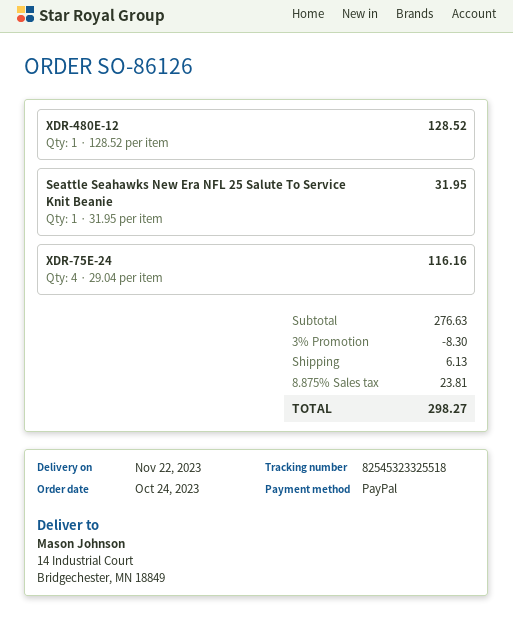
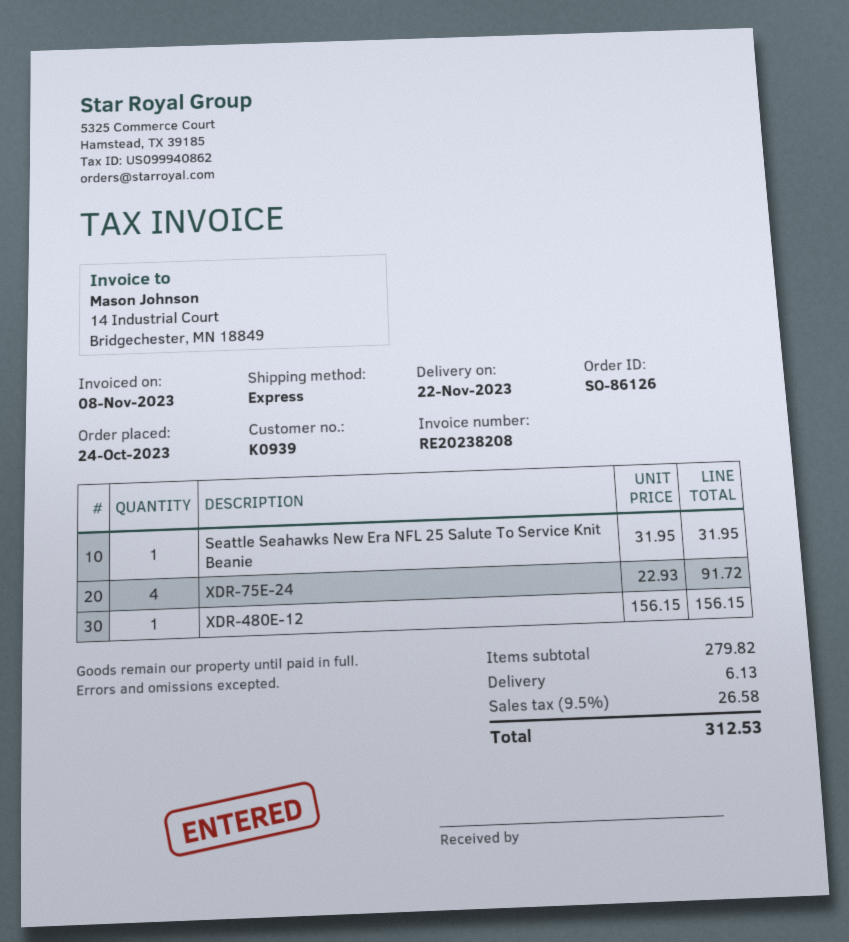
XDR-480E-12: 1 x 128.52 = 128.52 -> 1 x 156.15 = 156.15
XDR-75E-24: 4 x 29.04 = 116.16 -> 4 x 22.93 = 91.72
subtotal: 276.63 -> 279.82
discount: 3% = 8.30 -> none
tax: 8.875% = 23.81 -> 9.5% = 26.58
total: 298.27 -> 312.53

